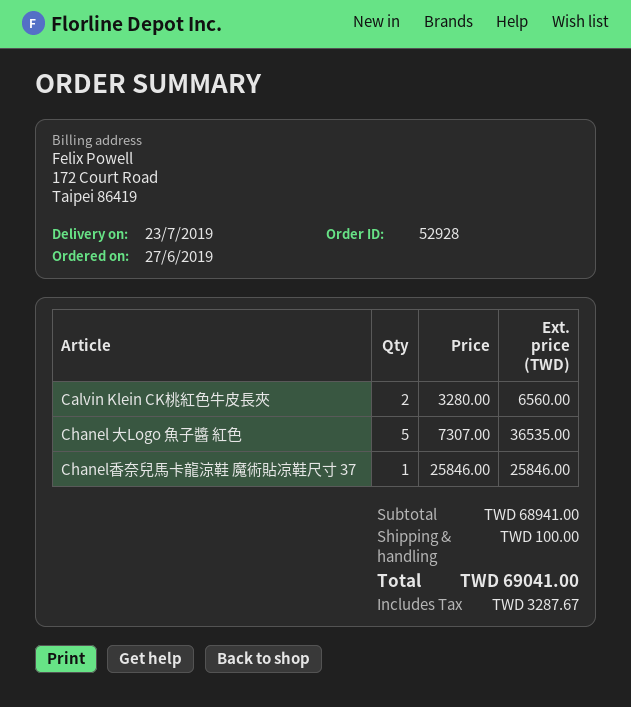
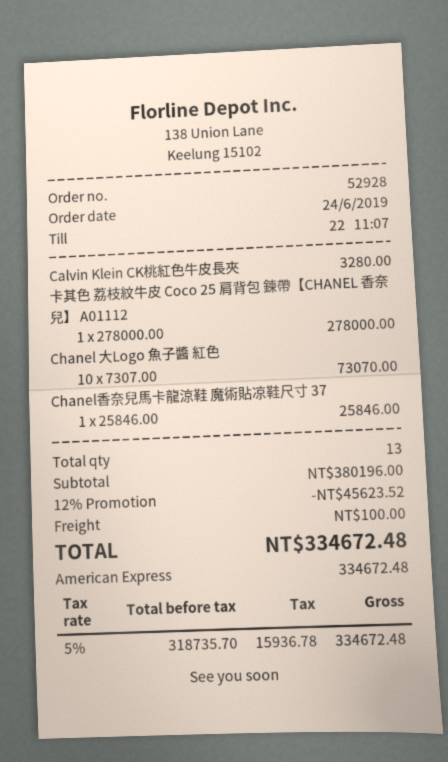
order date: 2019-06-27 -> 2019-06-24
Calvin Klein CK桃紅色牛皮長夾: 2 x 3280.00 = 6560.00 -> 1 x 3280.00 = 3280.00
Chanel 大Logo 魚子醬 紅色: 5 x 7307.00 = 36535.00 -> 10 x 7307.00 = 73070.00
卡其色 荔枝紋牛皮 Coco 25 肩背包 鍊帶【CHANEL 香奈兒】 A01112: none -> 1 x 278000.00 = 278000.00
subtotal: 68941.00 -> 380196.00
discount: none -> 12% = 45623.52
tax: 3287.67 -> 15936.78
total: 69041.00 -> 334672.48

